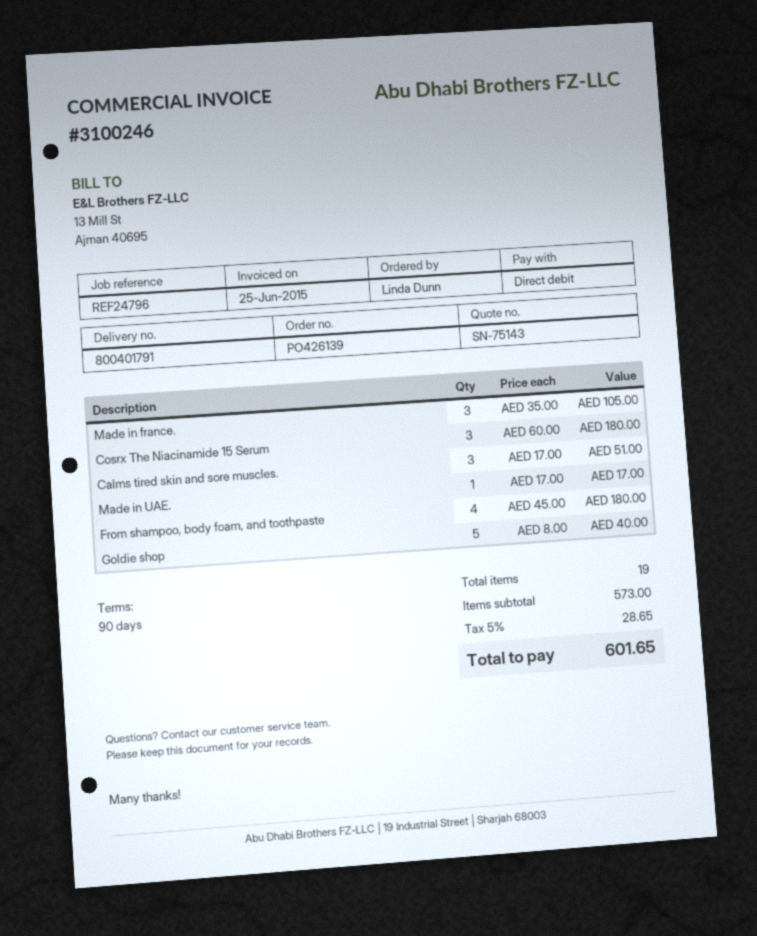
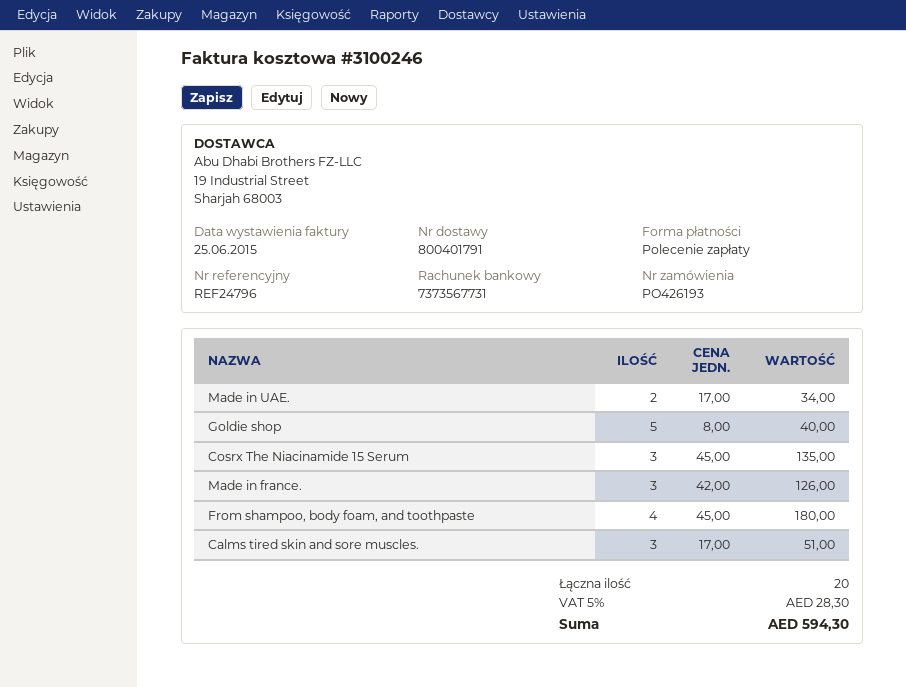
order number: PO426139 -> PO426193
Made in france.: 3 x 35.00 = 105.00 -> 3 x 42.00 = 126.00
Cosrx The Niacinamide 15 Serum: 3 x 60.00 = 180.00 -> 3 x 45.00 = 135.00
Made in UAE.: 1 x 17.00 = 17.00 -> 2 x 17.00 = 34.00
total quantity: 19 -> 20
tax: 5% = 28.65 -> 5% = 28.30
total: 601.65 -> 594.30

